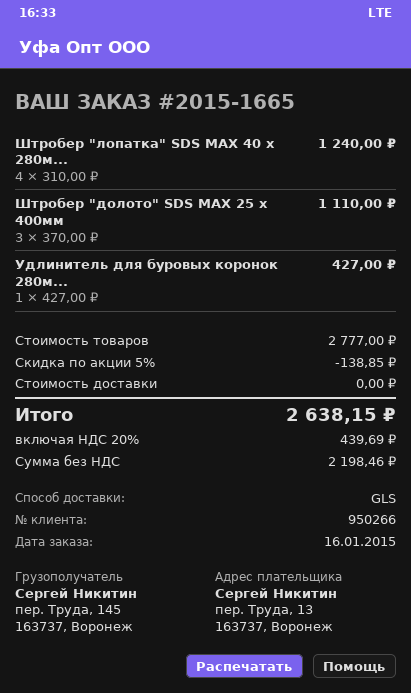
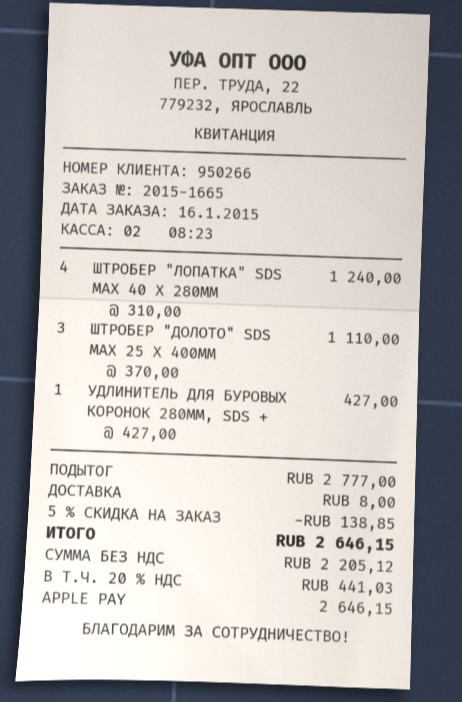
shipping: 0.00 -> 8.00
net: 2198.46 -> 2205.12
tax: 20% = 439.69 -> 20% = 441.03
total: 2638.15 -> 2646.15

